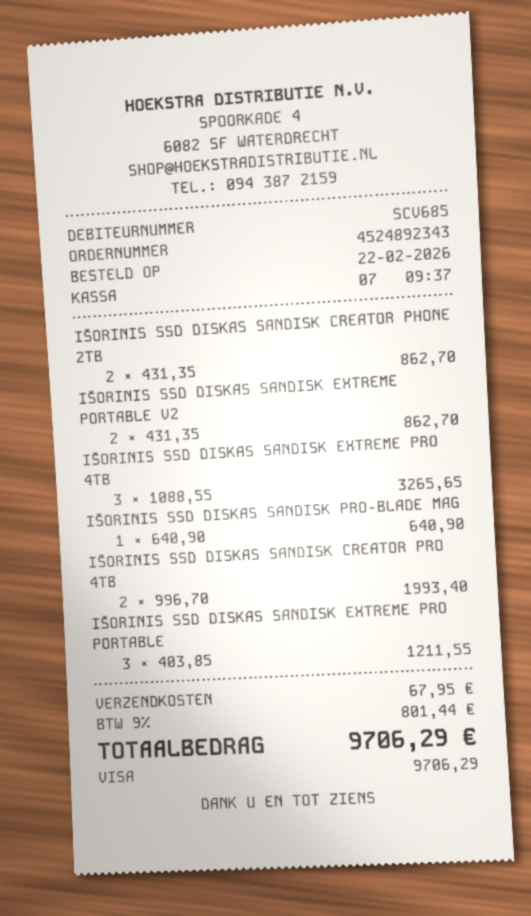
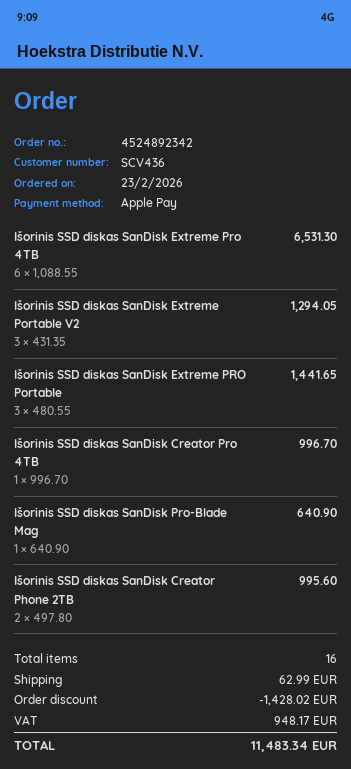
order number: 4524892343 -> 4524892342
order date: 2026-02-22 -> 2026-02-23
customer number: SCV685 -> SCV436
payment method: Visa -> Apple Pay
IŠORINIS SSD DISKAS SANDISK CREATOR PHONE 2TB: 2 x 431.35 = 862.70 -> 2 x 497.80 = 995.60
IŠORINIS SSD DISKAS SANDISK EXTREME PORTABLE V2: 2 x 431.35 = 862.70 -> 3 x 431.35 = 1294.05
IŠORINIS SSD DISKAS SANDISK EXTREME PRO 4TB: 3 x 1088.55 = 3265.65 -> 6 x 1088.55 = 6531.30
IŠORINIS SSD DISKAS SANDISK CREATOR PRO 4TB: 2 x 996.70 = 1993.40 -> 1 x 996.70 = 996.70
IŠORINIS SSD DISKAS SANDISK EXTREME PRO PORTABLE: 3 x 403.85 = 1211.55 -> 3 x 480.55 = 1441.65
discount: none -> 1428.02
shipping: 67.95 -> 62.99
tax: 801.44 -> 948.17
total: 9706.29 -> 11483.34

